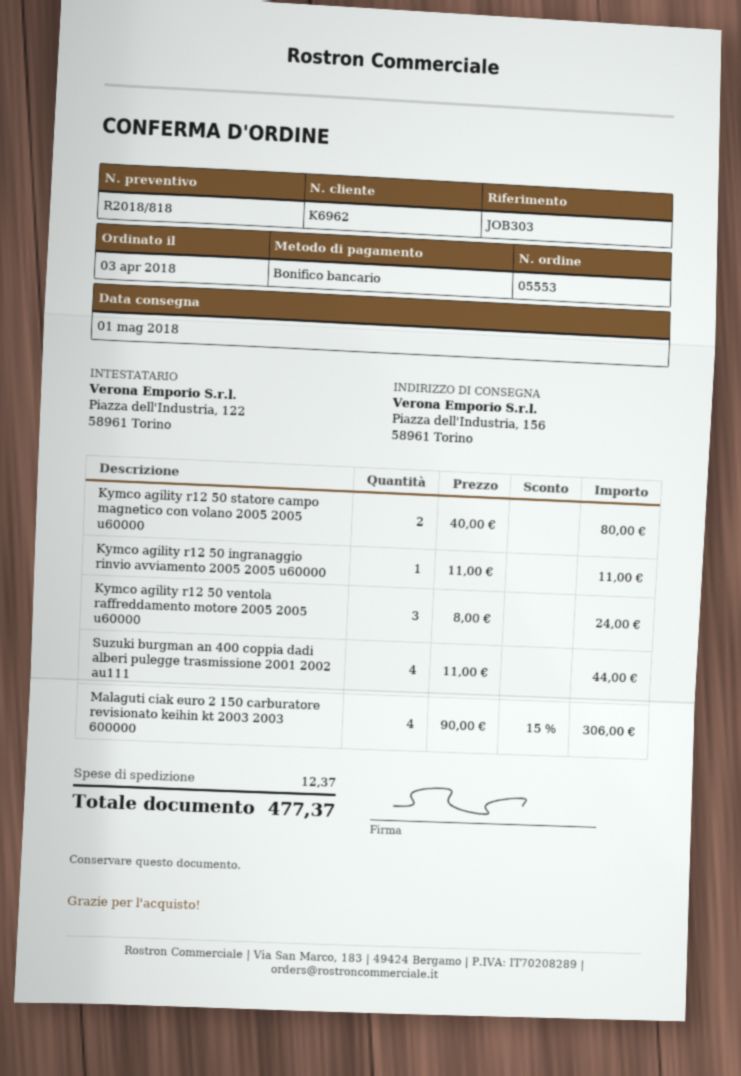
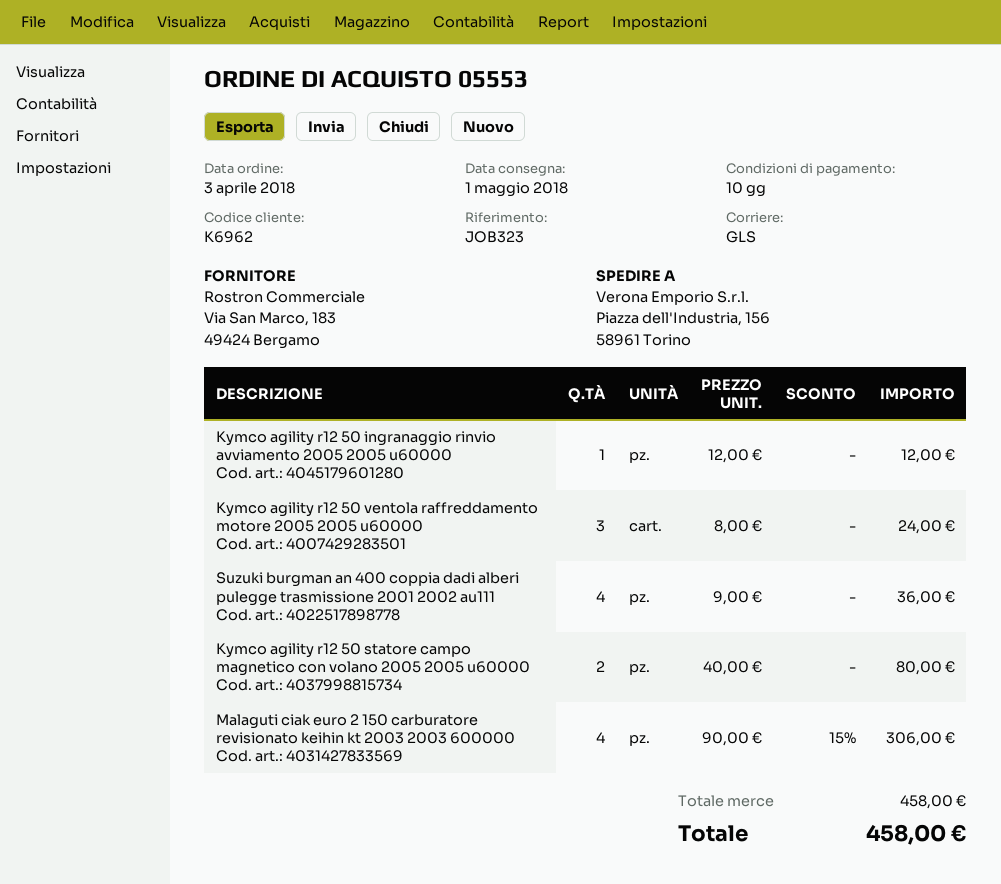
reference: JOB303 -> JOB323
Kymco agility r12 50 ingranaggio rinvio avviamento 2005 2005 u60000: 1 x 11.00 = 11.00 -> 1 x 12.00 = 12.00
Suzuki burgman an 400 coppia dadi alberi pulegge trasmissione 2001 2002 au111: 4 x 11.00 = 44.00 -> 4 x 9.00 = 36.00
shipping: 12.37 -> none
total: 477.37 -> 458.00

